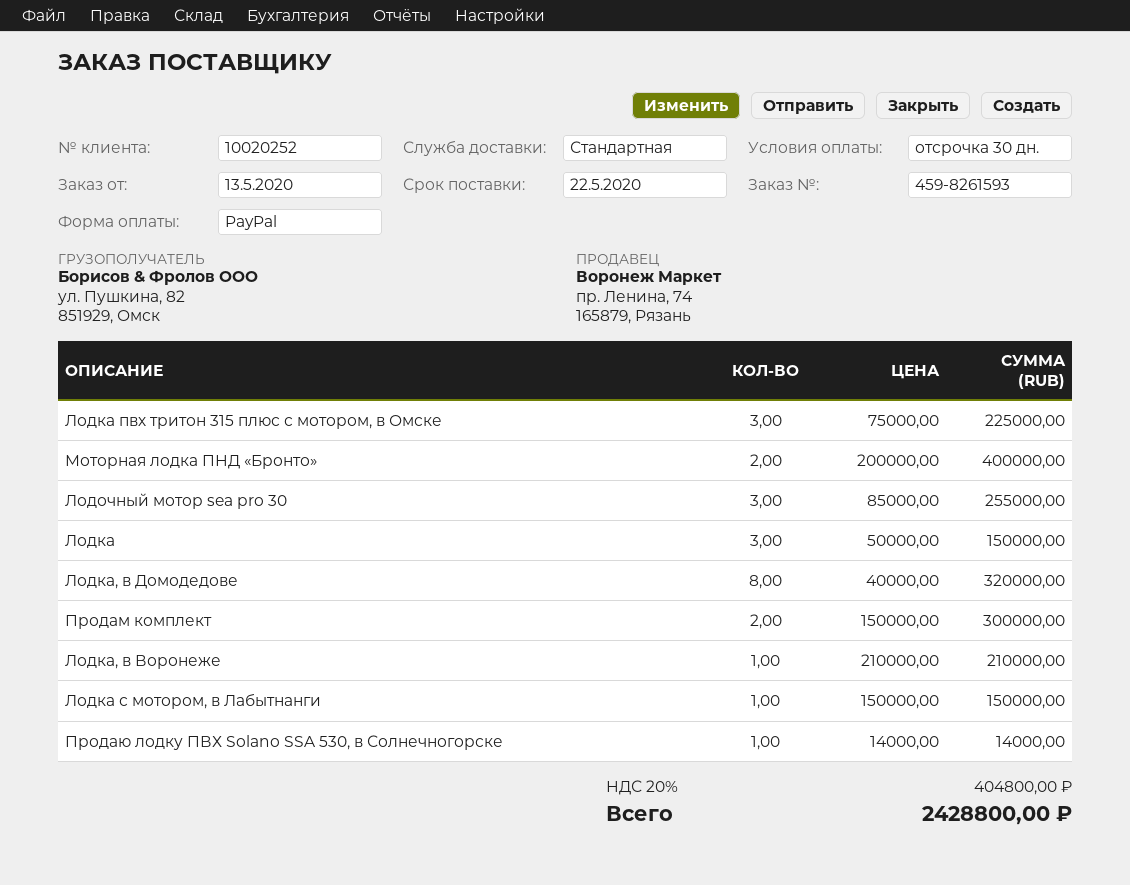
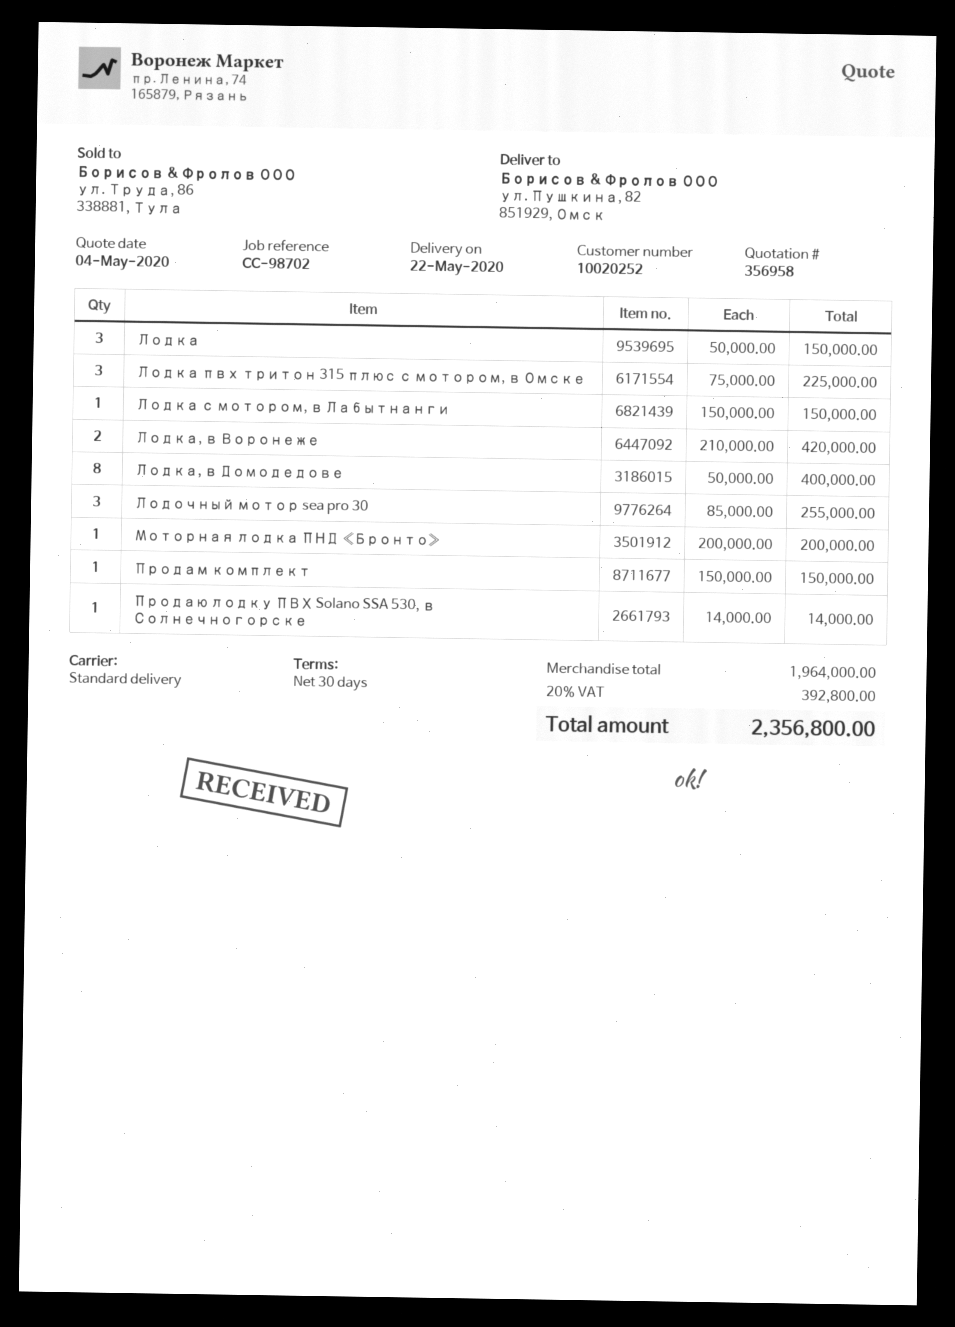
Моторная лодка ПНД «Бронто»: 2 x 200000.00 = 400000.00 -> 1 x 200000.00 = 200000.00
Лодка, в Домодедове: 8 x 40000.00 = 320000.00 -> 8 x 50000.00 = 400000.00
Продам комплект: 2 x 150000.00 = 300000.00 -> 1 x 150000.00 = 150000.00
Лодка, в Воронеже: 1 x 210000.00 = 210000.00 -> 2 x 210000.00 = 420000.00
tax: 20% = 404800.00 -> 20% = 392800.00
total: 2428800.00 -> 2356800.00

